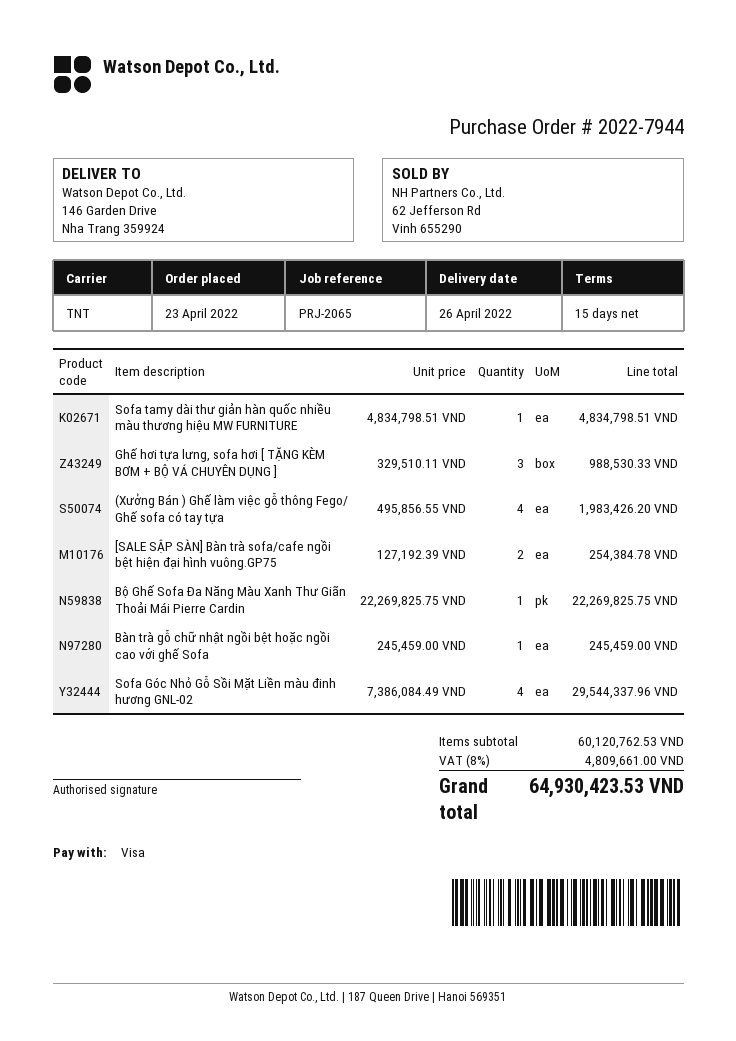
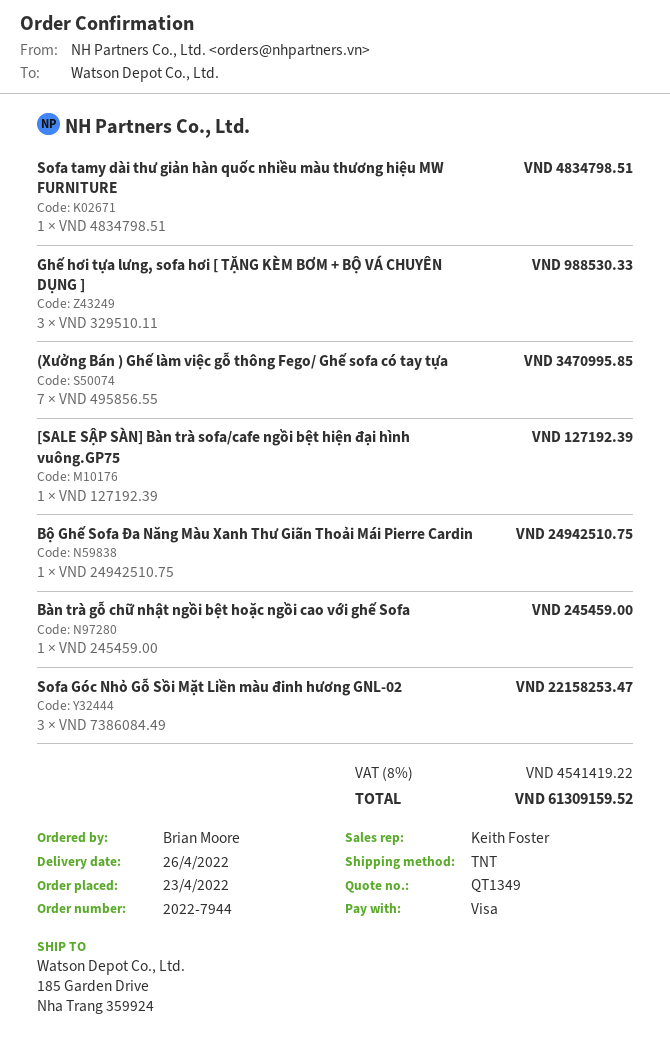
ship to: 146 Garden Drive, Nha Trang 359924 -> 185 Garden Drive, Nha Trang 359924
(Xưởng Bán ) Ghế làm việc gỗ thông Fego/ Ghế sofa có tay tựa: 4 x 495856.55 = 1983426.20 -> 7 x 495856.55 = 3470995.85
[SALE SẬP SÀN] Bàn trà sofa/cafe ngồi bệt hiện đại hình vuông.GP75: 2 x 127192.39 = 254384.78 -> 1 x 127192.39 = 127192.39
Bộ Ghế Sofa Đa Năng Màu Xanh Thư Giãn Thoải Mái Pierre Cardin: 1 x 22269825.75 = 22269825.75 -> 1 x 24942510.75 = 24942510.75
Sofa Góc Nhỏ Gỗ Sồi Mặt Liền màu đinh hương GNL-02: 4 x 7386084.49 = 29544337.96 -> 3 x 7386084.49 = 22158253.47
tax: 8% = 4809661.00 -> 8% = 4541419.22
total: 64930423.53 -> 61309159.52

